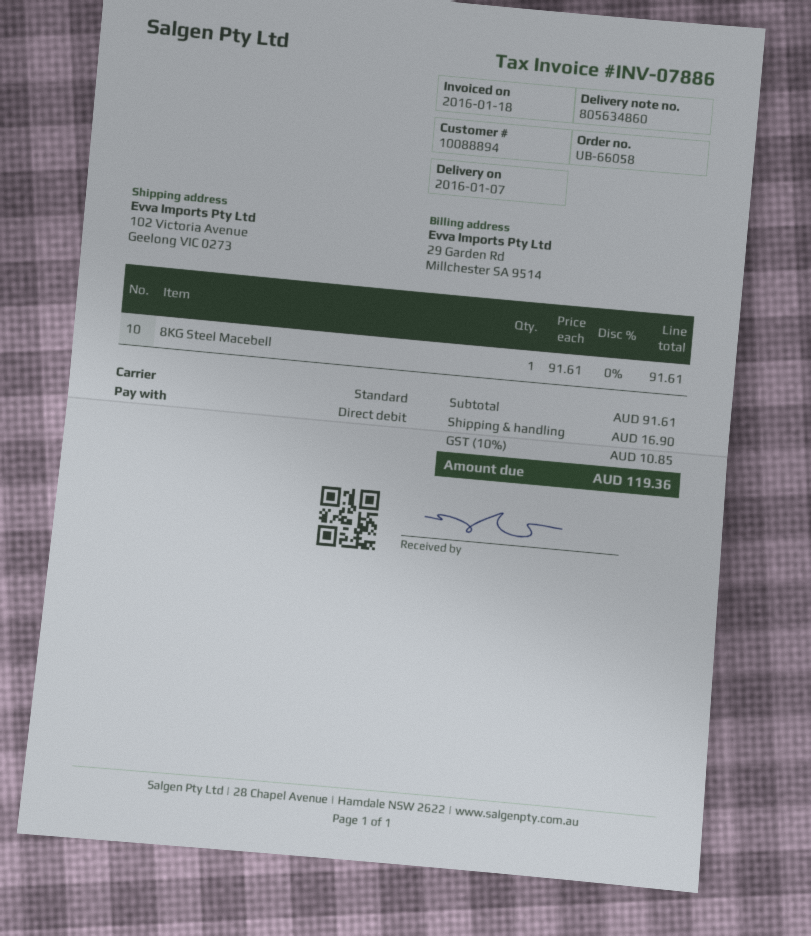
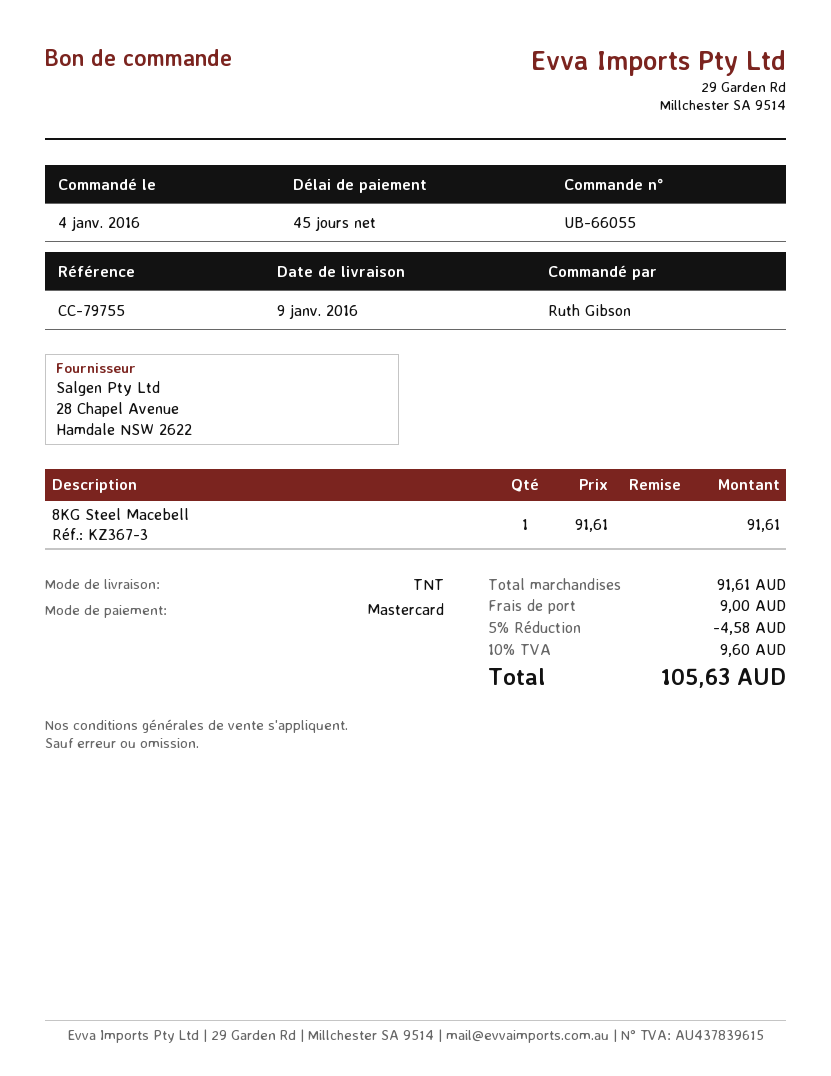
order number: UB-66058 -> UB-66055
delivery date: 2016-01-07 -> 2016-01-09
payment method: direct debit -> Mastercard
shipping method: standard -> TNT
discount: none -> 5% = 4.58
shipping: 16.90 -> 9.00
tax: 10% = 10.85 -> 10% = 9.60
total: 119.36 -> 105.63

